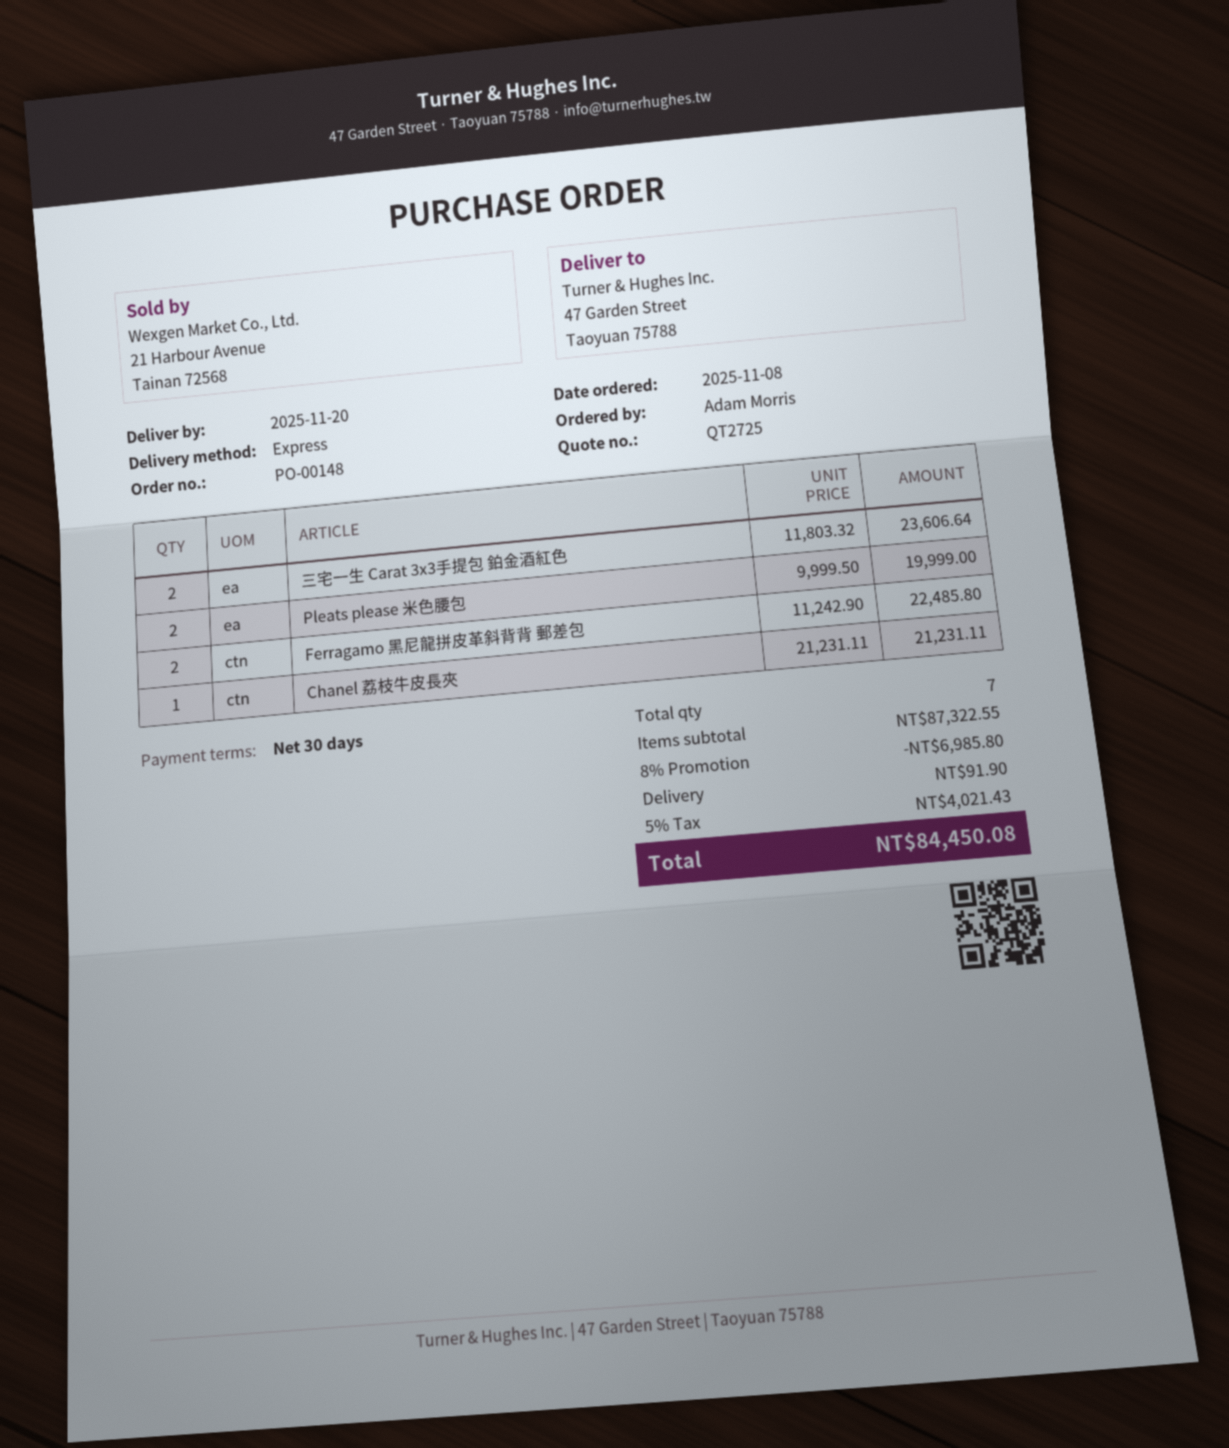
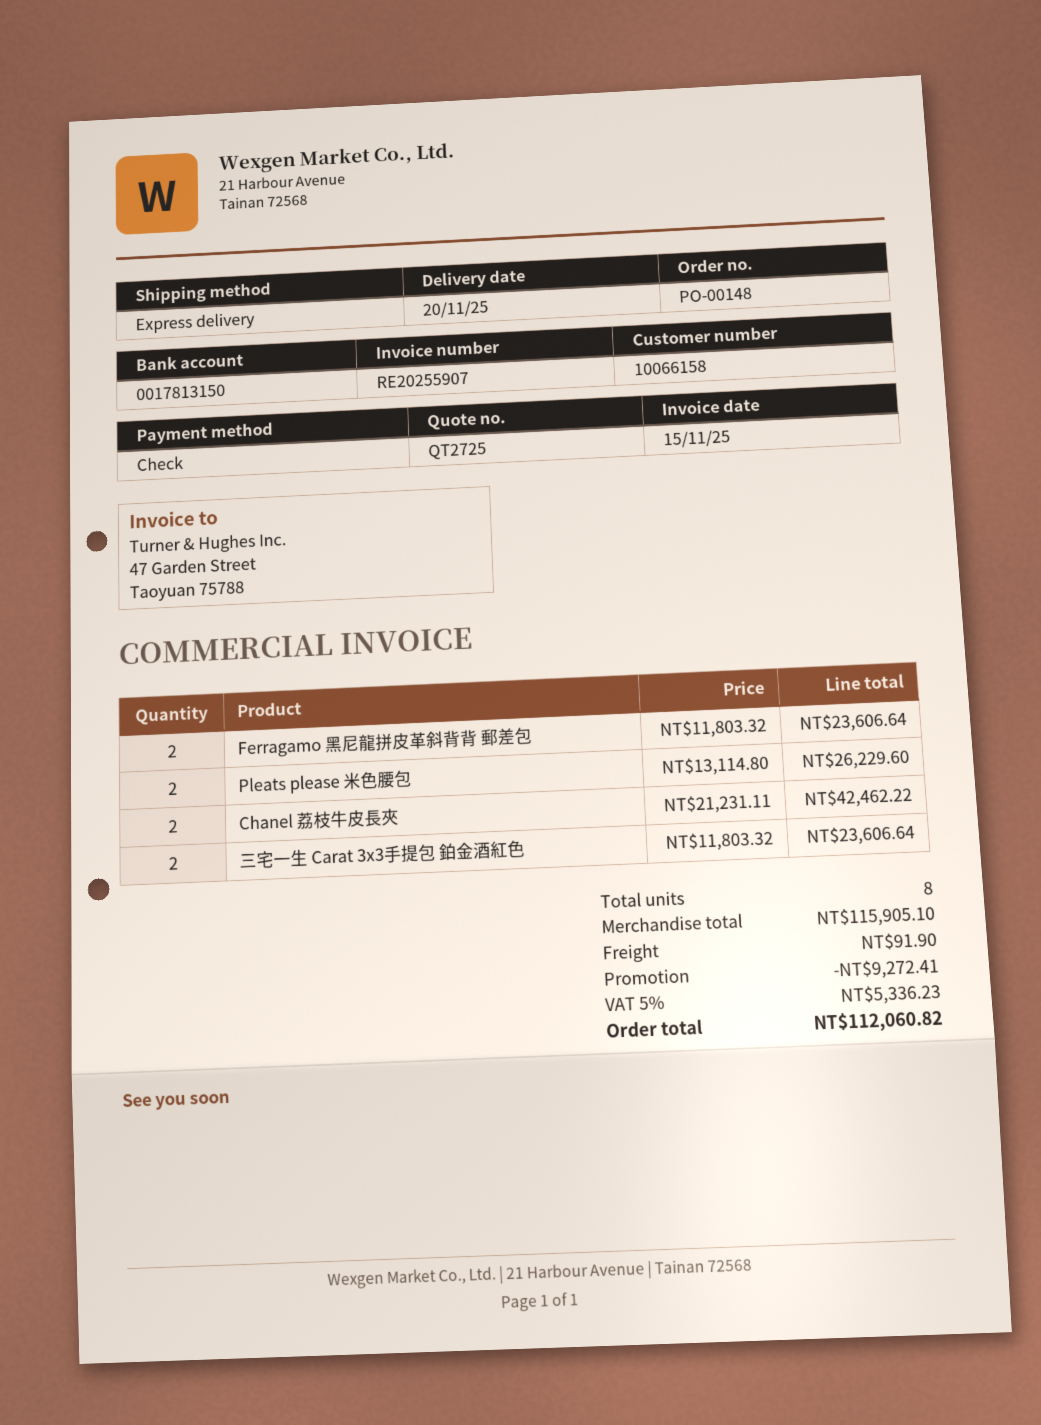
Pleats please 米色腰包: 2 x 9999.50 = 19999.00 -> 2 x 13114.80 = 26229.60
Ferragamo 黑尼龍拼皮革斜背背 郵差包: 2 x 11242.90 = 22485.80 -> 2 x 11803.32 = 23606.64
Chanel 荔枝牛皮長夾: 1 x 21231.11 = 21231.11 -> 2 x 21231.11 = 42462.22
total quantity: 7 -> 8
subtotal: 87322.55 -> 115905.10
discount: 6985.80 -> 9272.41
tax: 5% = 4021.43 -> 5% = 5336.23
total: 84450.08 -> 112060.82

